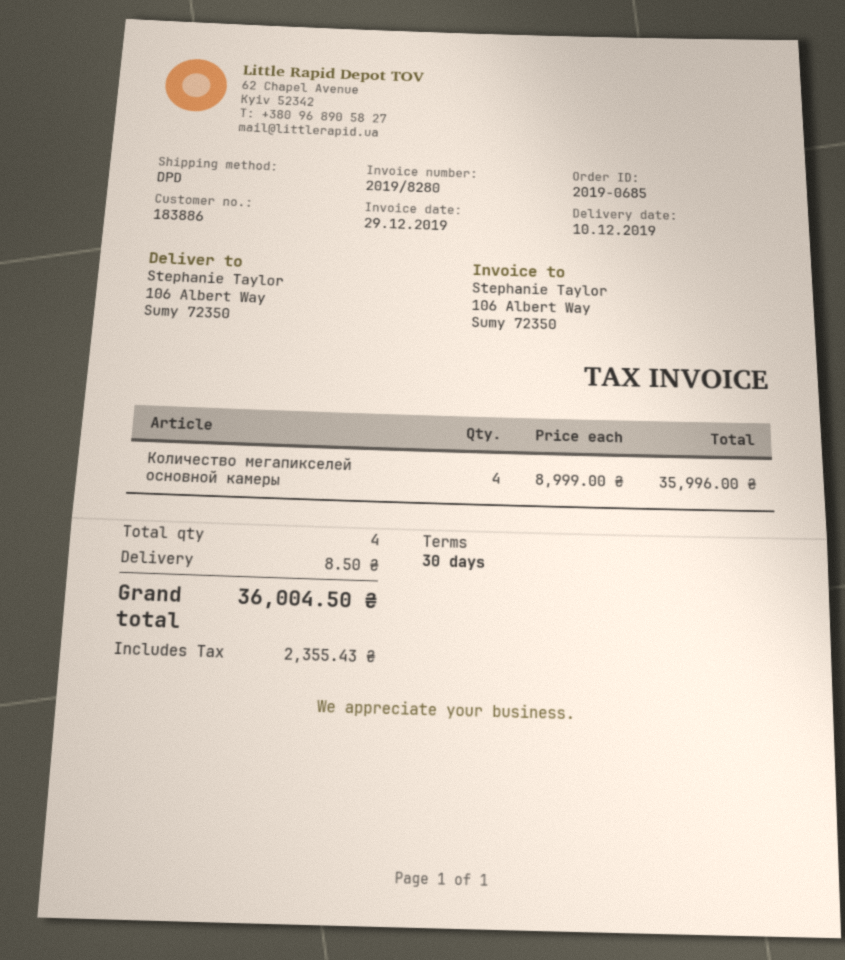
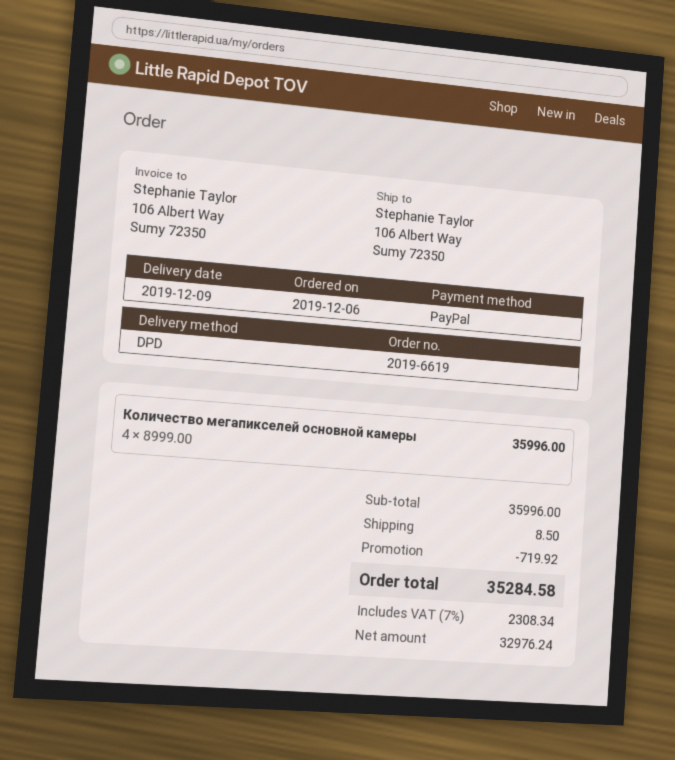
order number: 2019-0685 -> 2019-6619
delivery date: 2019-12-10 -> 2019-12-09
discount: none -> 719.92
tax: 2355.43 -> 2308.34
total: 36004.50 -> 35284.58

